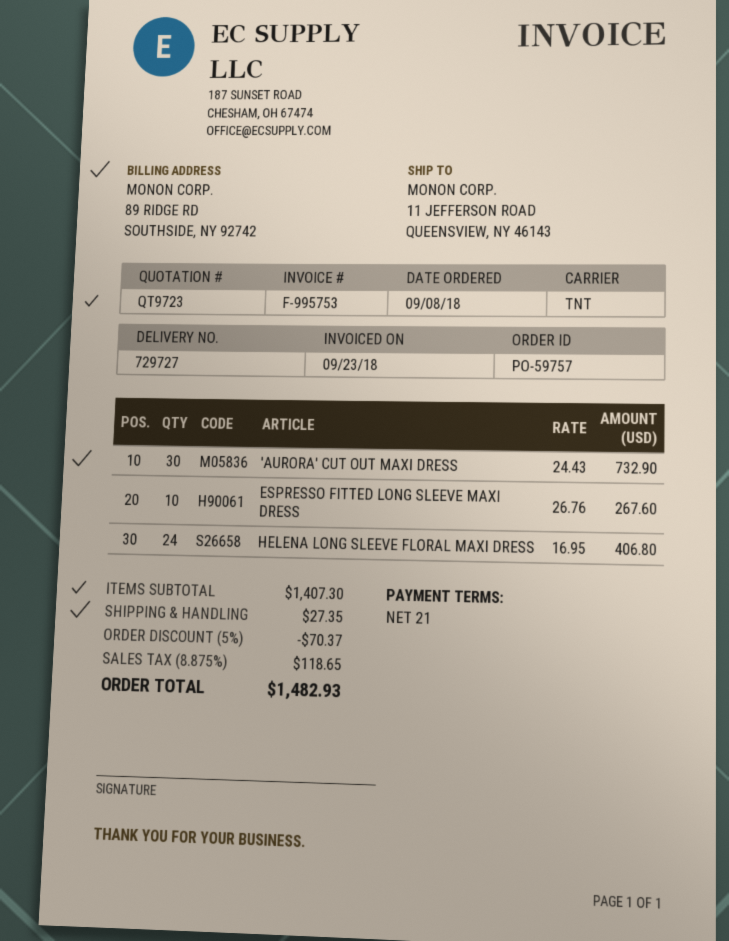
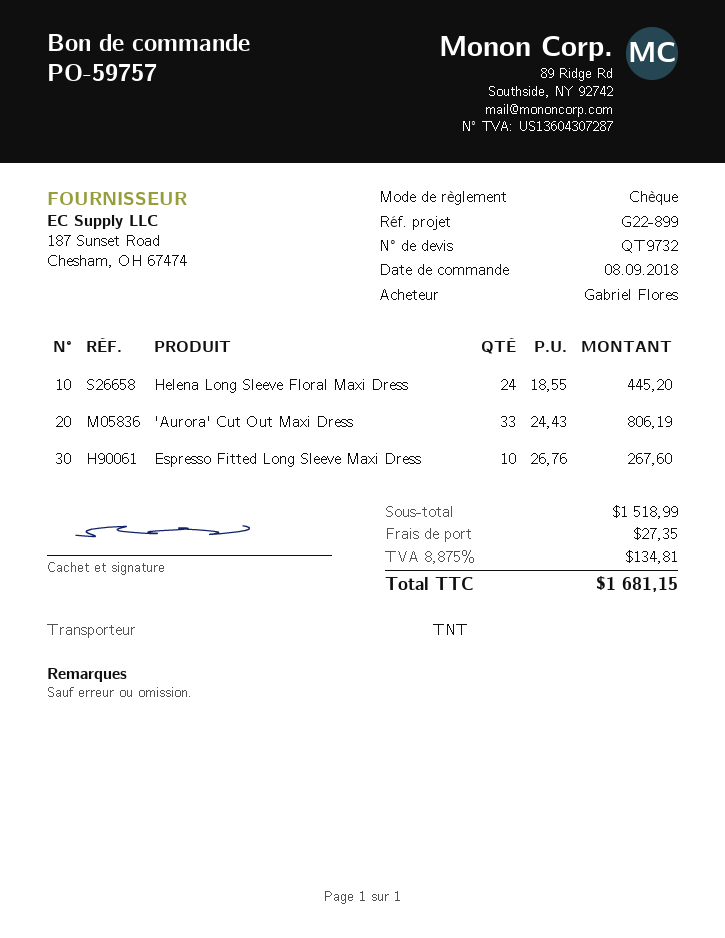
quote number: QT9723 -> QT9732
'AURORA' CUT OUT MAXI DRESS: 30 x 24.43 = 732.90 -> 33 x 24.43 = 806.19
HELENA LONG SLEEVE FLORAL MAXI DRESS: 24 x 16.95 = 406.80 -> 24 x 18.55 = 445.20
subtotal: 1407.30 -> 1518.99
discount: 5% = 70.37 -> none
tax: 8.875% = 118.65 -> 8.875% = 134.81
total: 1482.93 -> 1681.15

